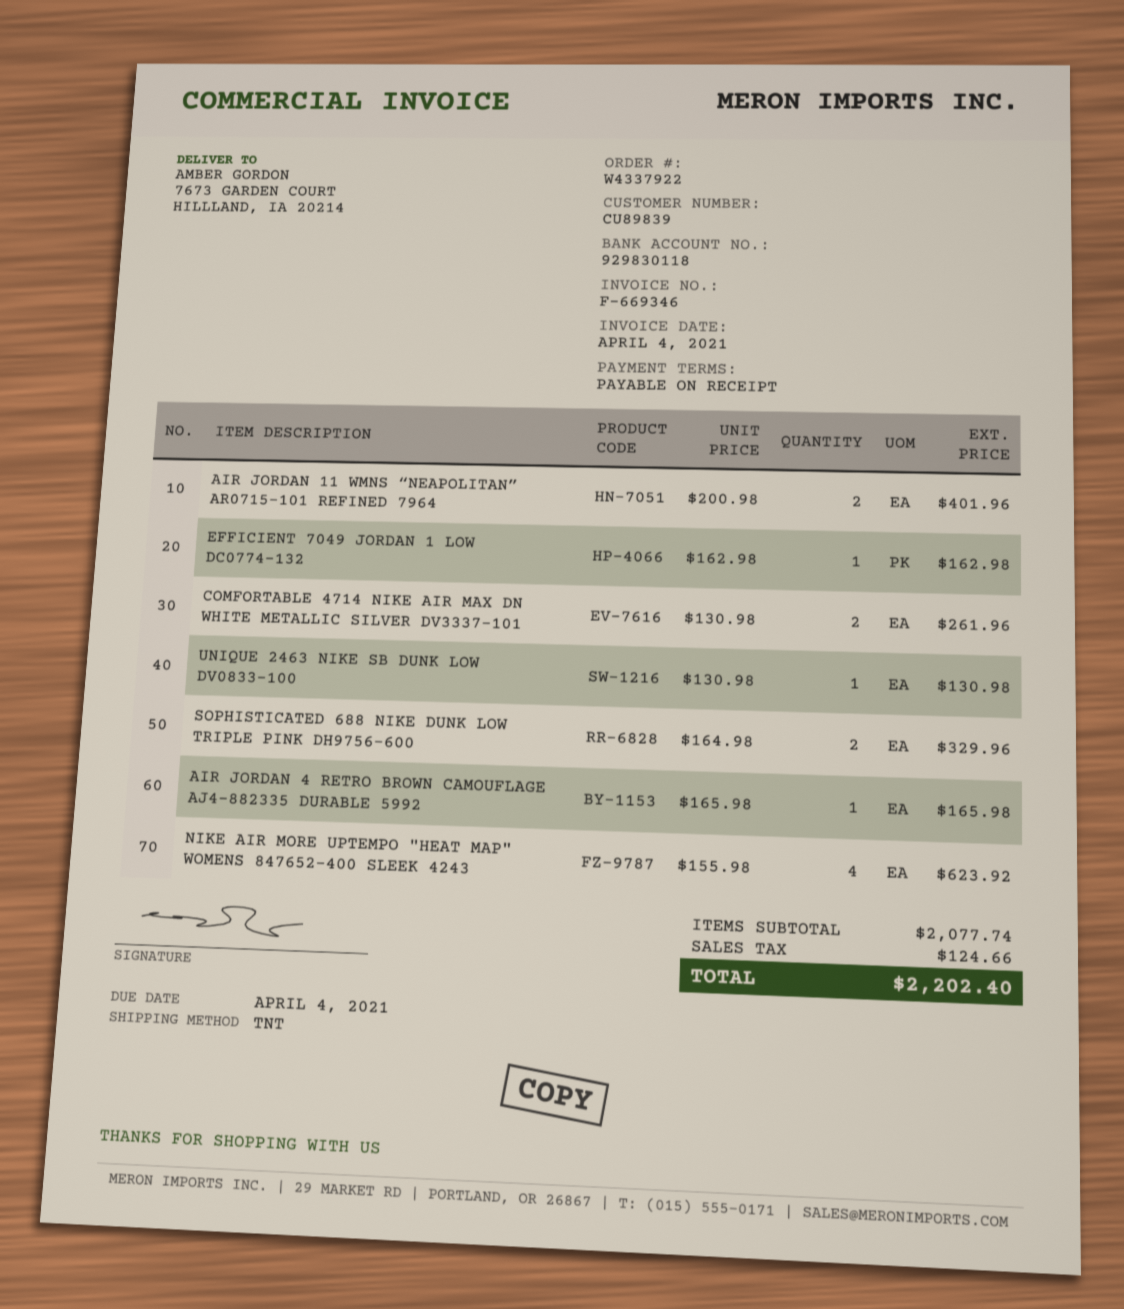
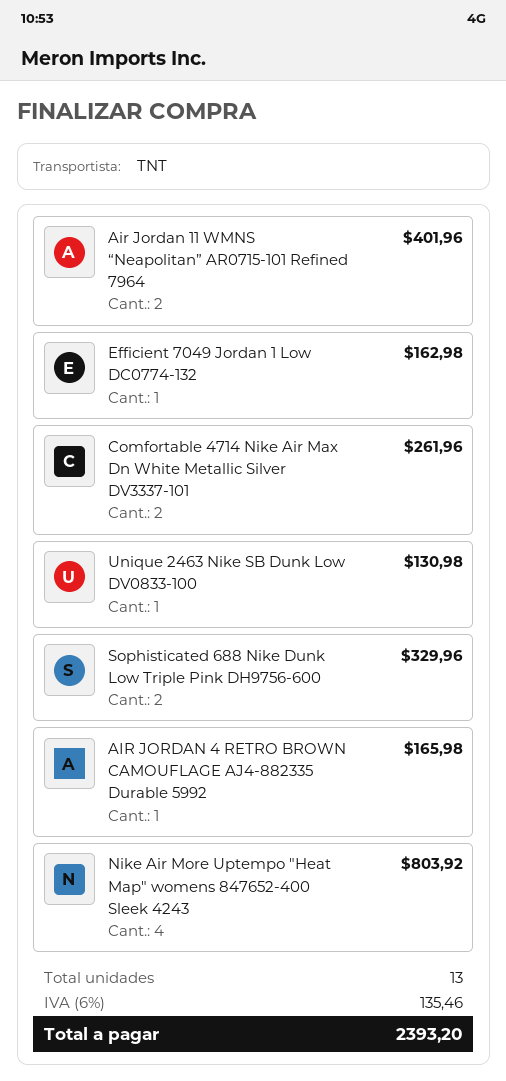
NIKE AIR MORE UPTEMPO "HEAT MAP" WOMENS 847652-400 SLEEK 4243: 4 for 623.92 -> 4 for 803.92
tax: 124.66 -> 135.46
total: 2202.40 -> 2393.20

